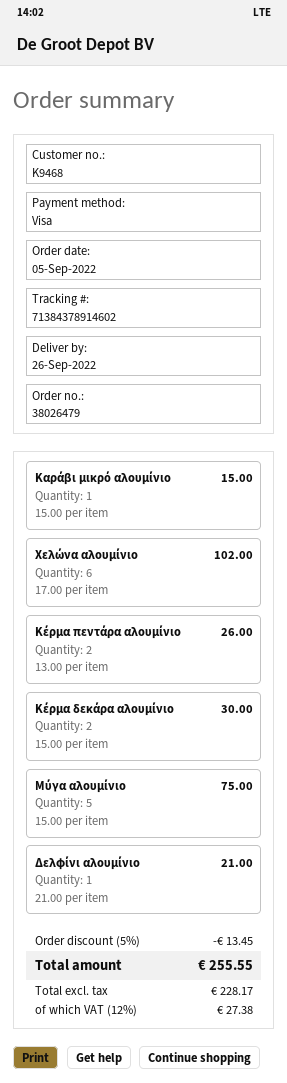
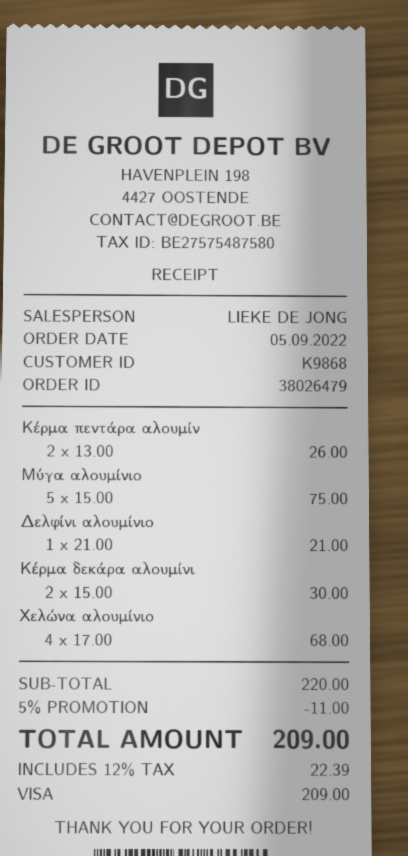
customer number: K9468 -> K9868
Καράβι μικρό αλουμίνιο: 1 x 15.00 = 15.00 -> none
Χελώνα αλουμίνιο: 6 x 17.00 = 102.00 -> 4 x 17.00 = 68.00
discount: 5% = 13.45 -> 5% = 11.00
tax: 12% = 27.38 -> 12% = 22.39
total: 255.55 -> 209.00

